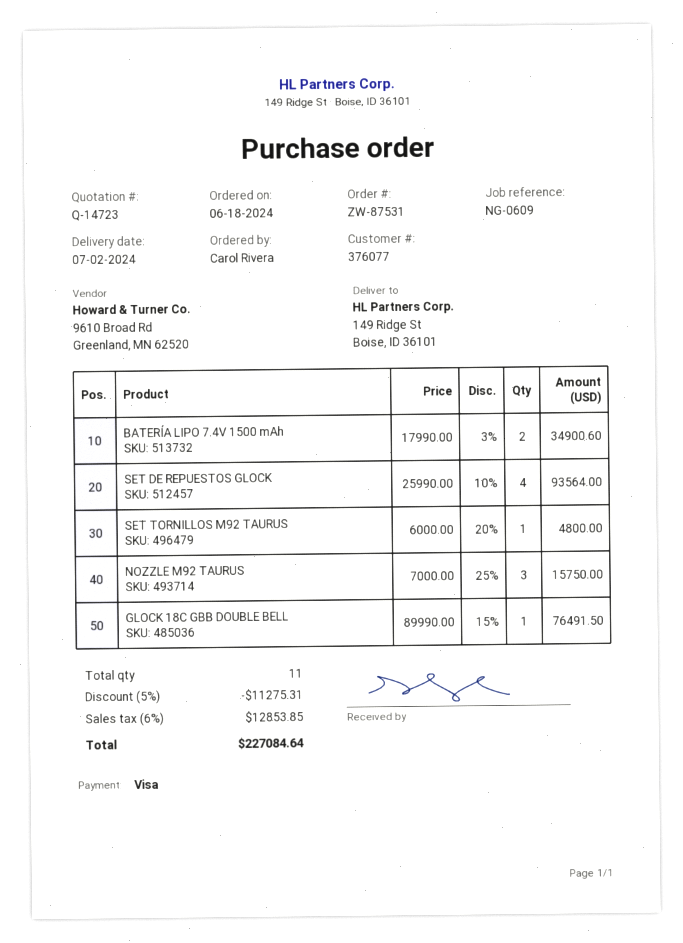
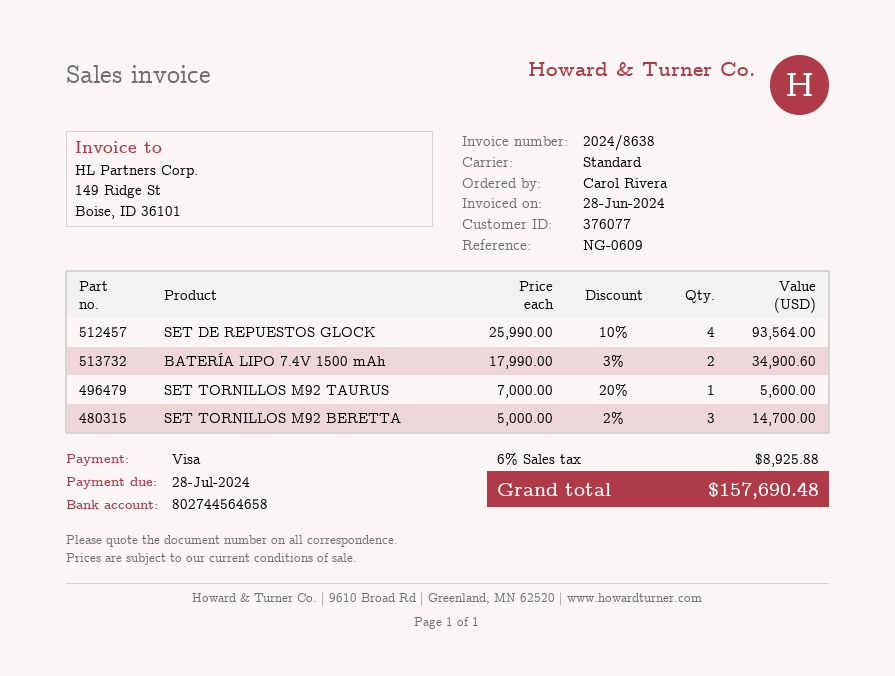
SET TORNILLOS M92 TAURUS: 1 x 6000.00 - 20% = 4800.00 -> 1 x 7000.00 - 20% = 5600.00
NOZZLE M92 TAURUS: 3 x 7000.00 - 25% = 15750.00 -> none
GLOCK 18C GBB DOUBLE BELL: 1 x 89990.00 - 15% = 76491.50 -> none
SET TORNILLOS M92 BERETTA: none -> 3 x 5000.00 - 2% = 14700.00
discount: 5% = 11275.31 -> none
tax: 6% = 12853.85 -> 6% = 8925.88
total: 227084.64 -> 157690.48

